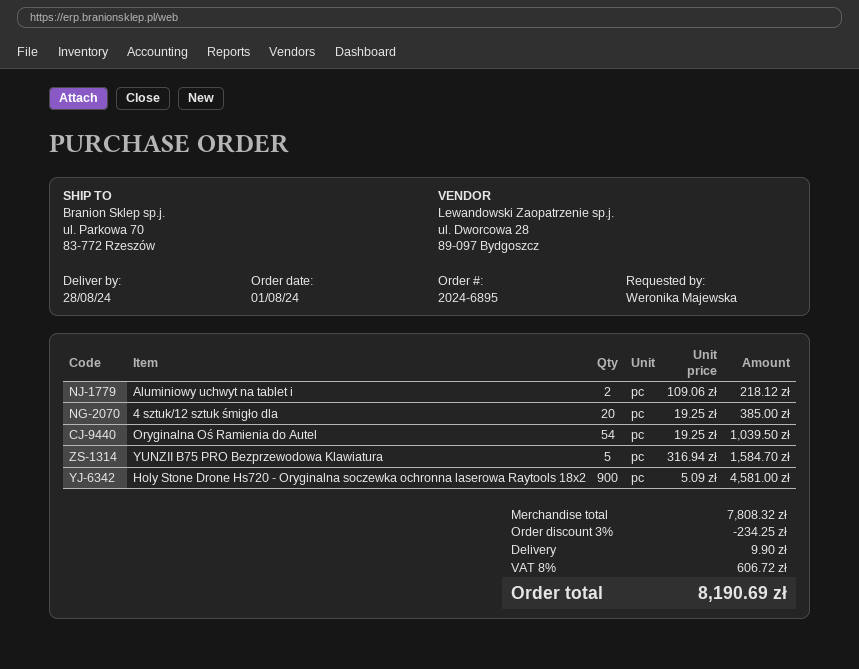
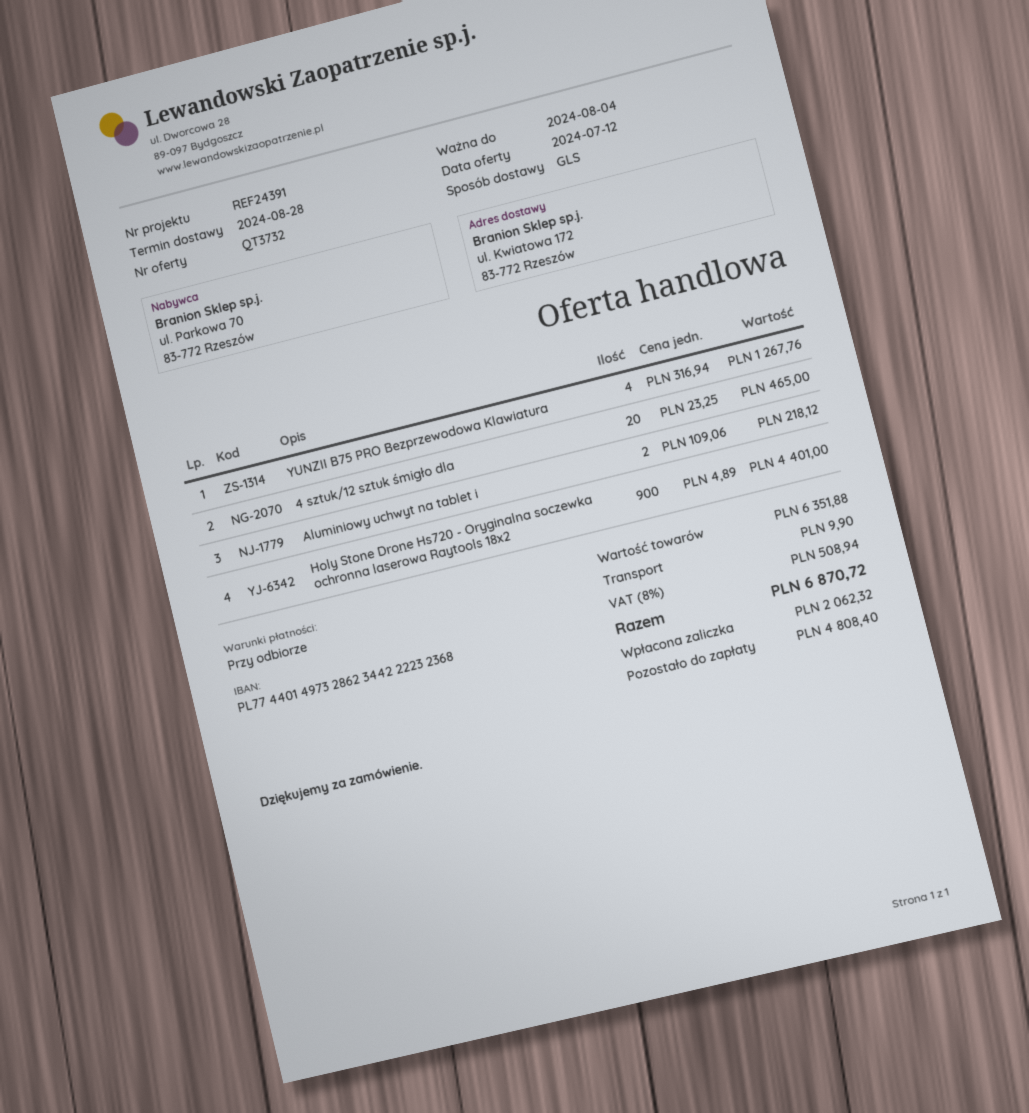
ship to: ul. Parkowa 70, 83-772 Rzeszów -> ul. Kwiatowa 172, 83-772 Rzeszów
4 sztuk/12 sztuk śmigło dla: 20 x 19.25 = 385.00 -> 20 x 23.25 = 465.00
Oryginalna Oś Ramienia do Autel: 54 x 19.25 = 1039.50 -> none
YUNZII B75 PRO Bezprzewodowa Klawiatura: 5 x 316.94 = 1584.70 -> 4 x 316.94 = 1267.76
Holy Stone Drone Hs720 - Oryginalna soczewka ochronna laserowa Raytools 18x2: 900 x 5.09 = 4581.00 -> 900 x 4.89 = 4401.00
subtotal: 7808.32 -> 6351.88
discount: 3% = 234.25 -> none
tax: 8% = 606.72 -> 8% = 508.94
total: 8190.69 -> 6870.72

